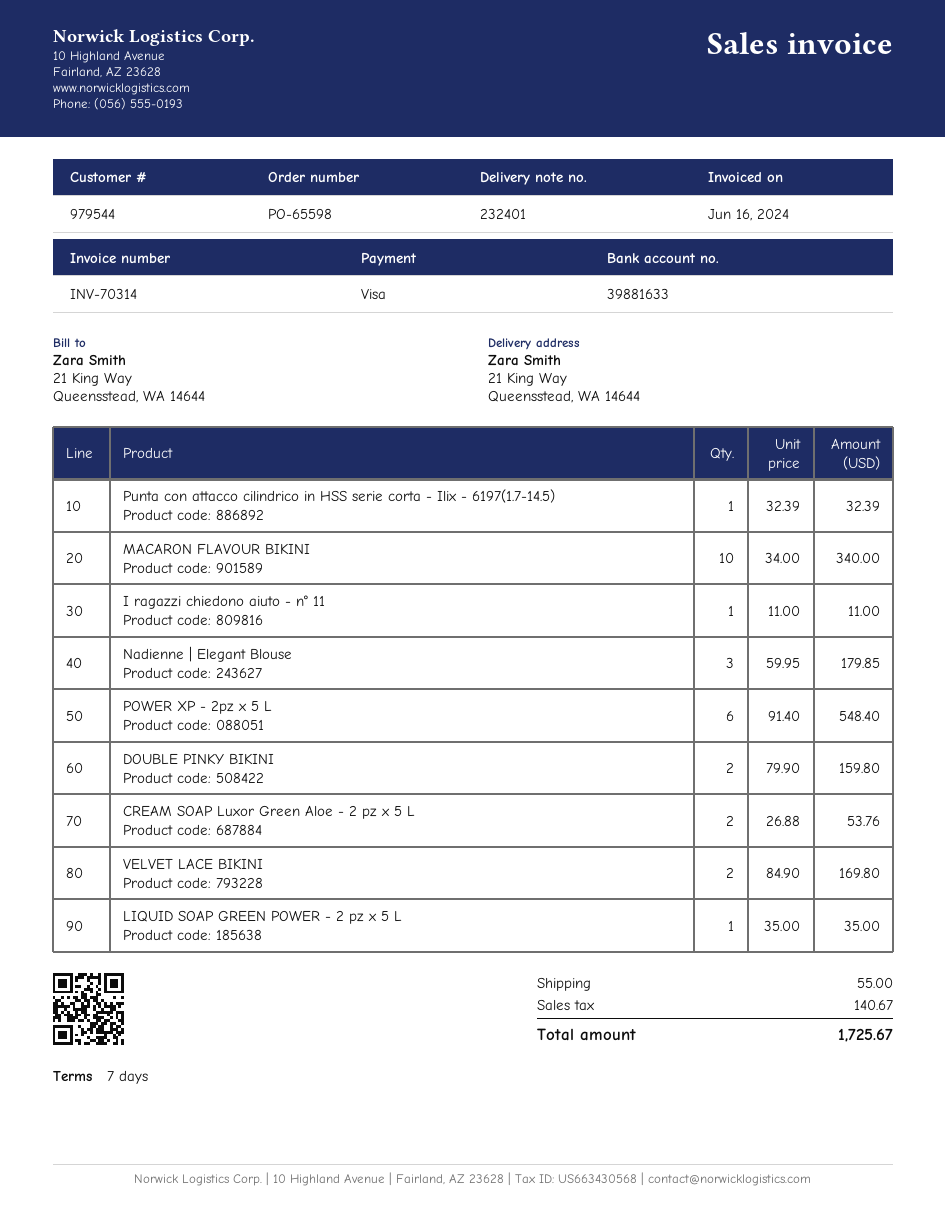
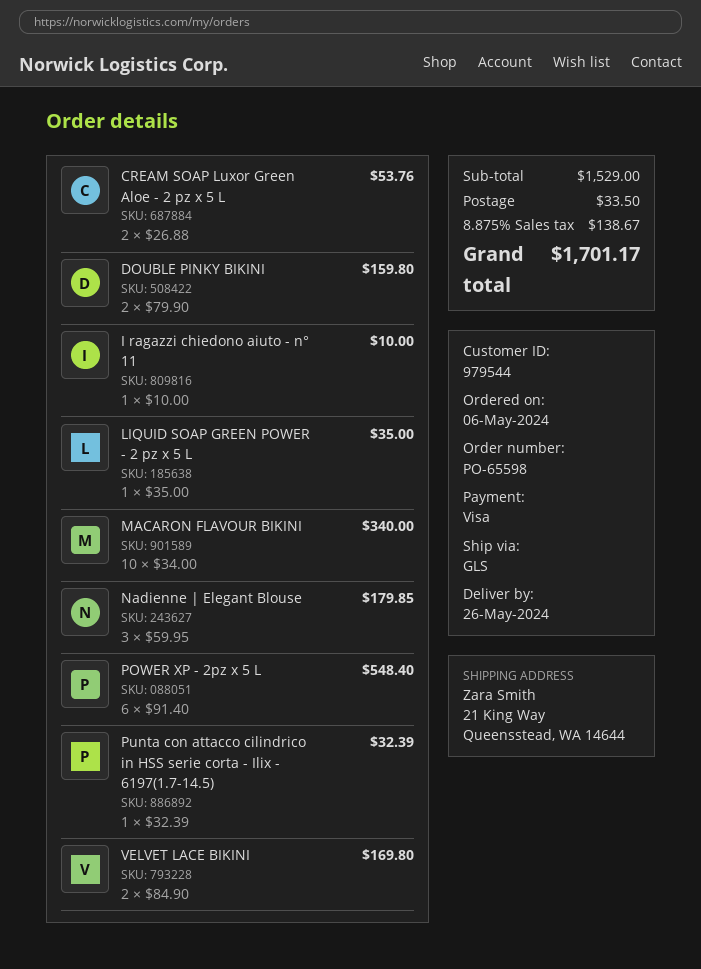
I ragazzi chiedono aiuto - n° 11: 1 x 11.00 = 11.00 -> 1 x 10.00 = 10.00
shipping: 55.00 -> 33.50
tax: 140.67 -> 138.67
total: 1725.67 -> 1701.17

